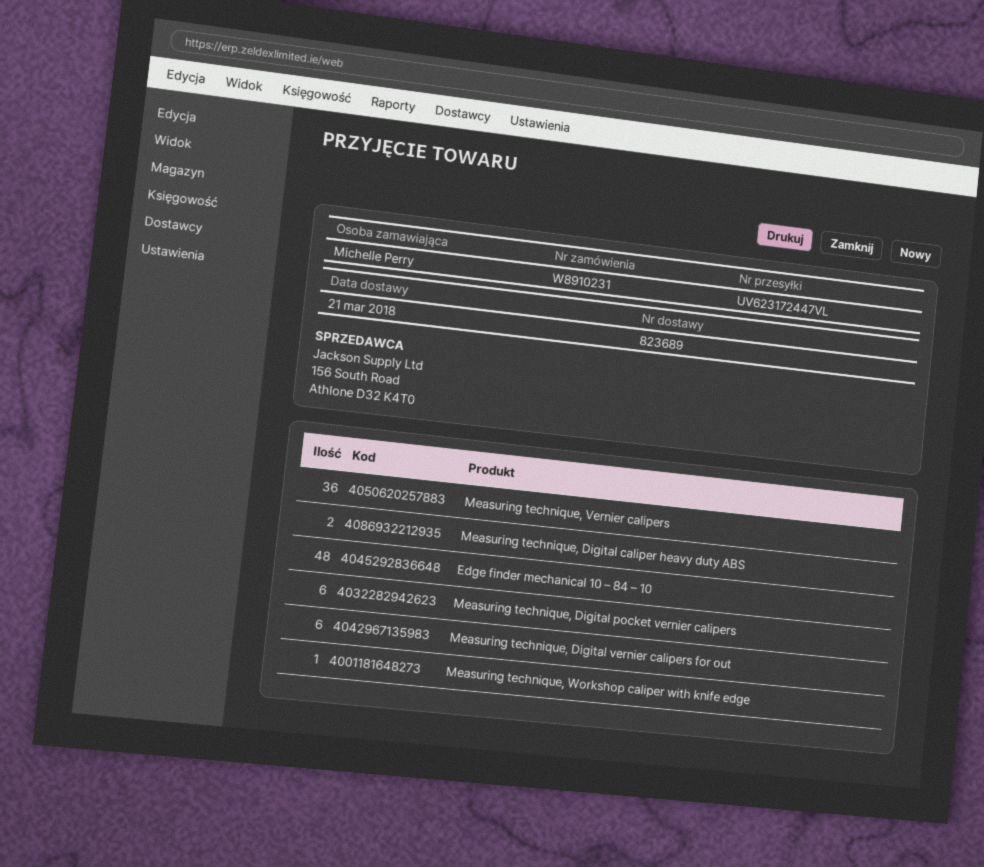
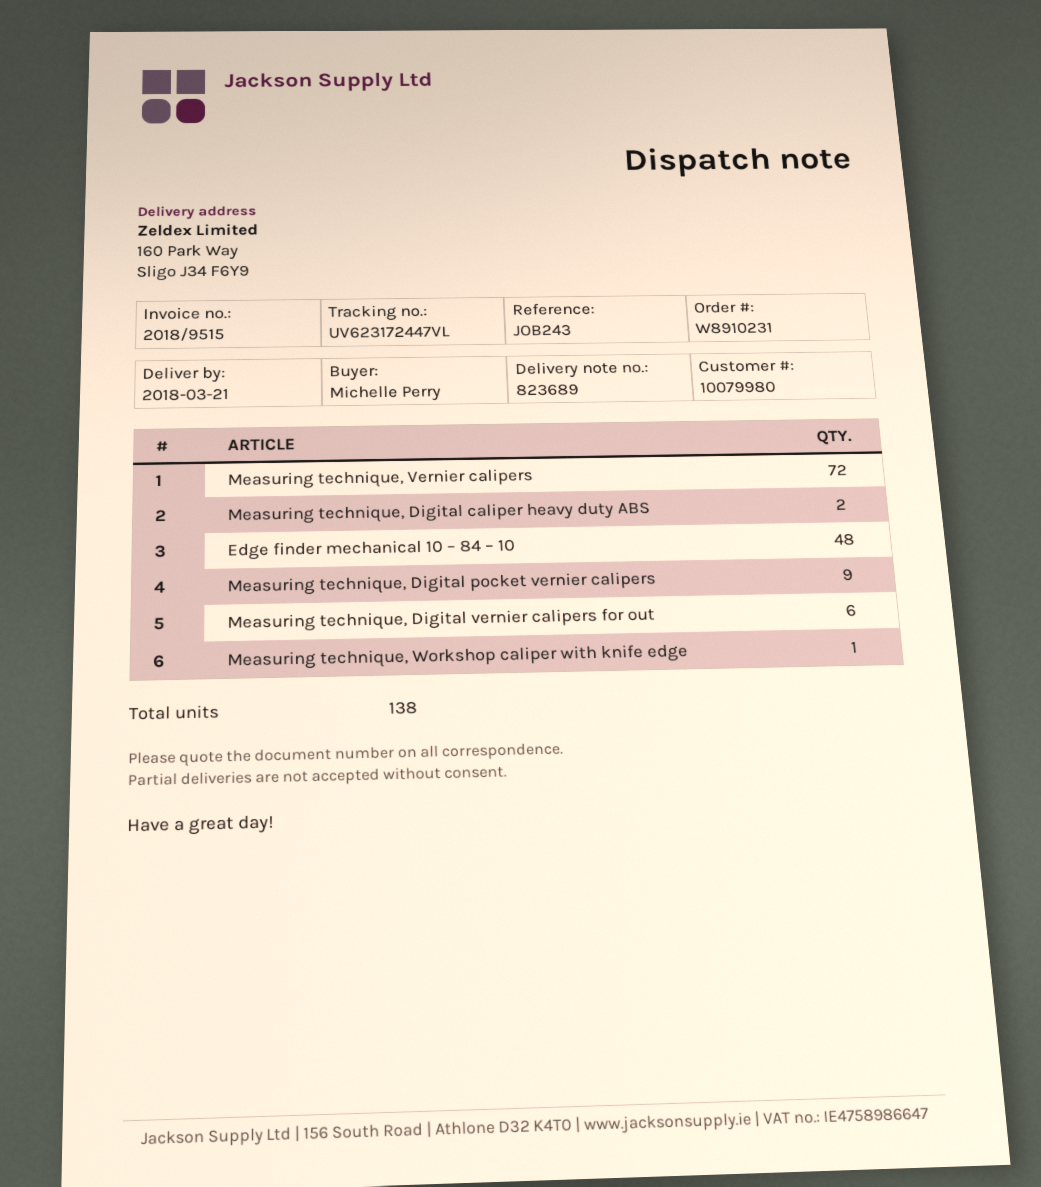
Measuring technique, Vernier calipers: 36 -> 72
Measuring technique, Digital pocket vernier calipers: 6 -> 9

